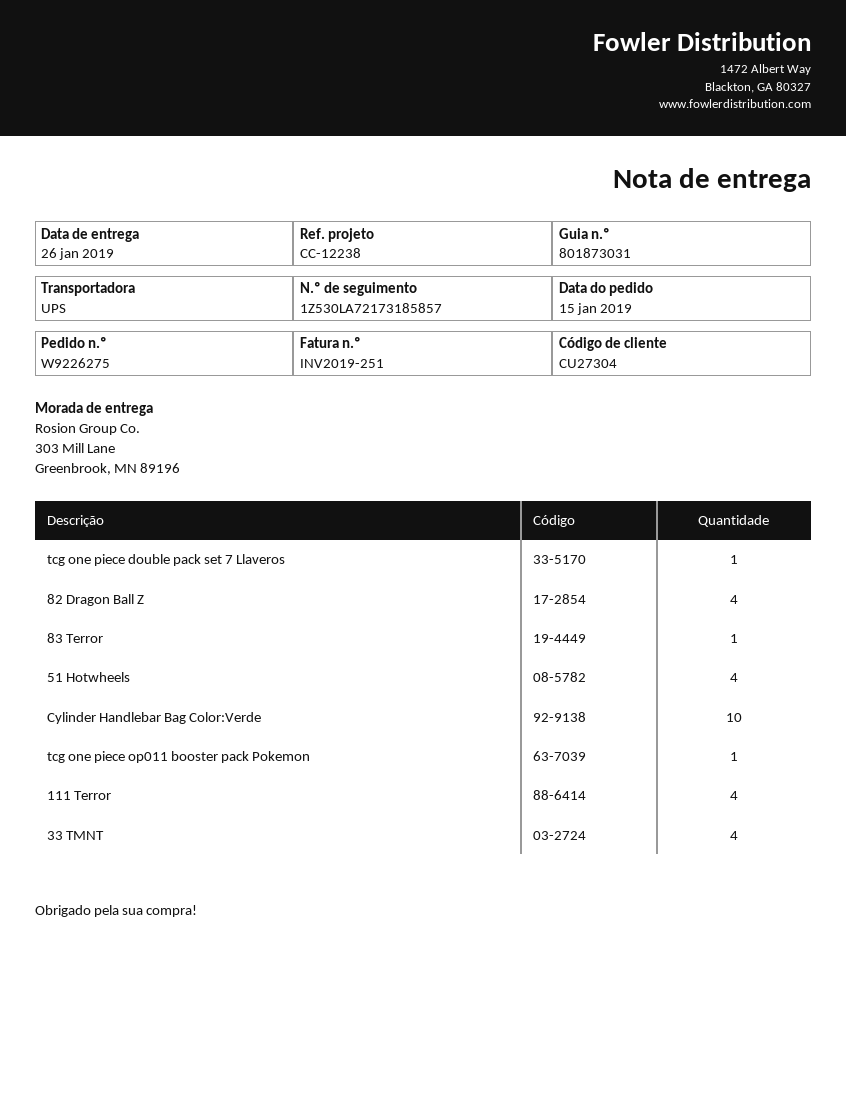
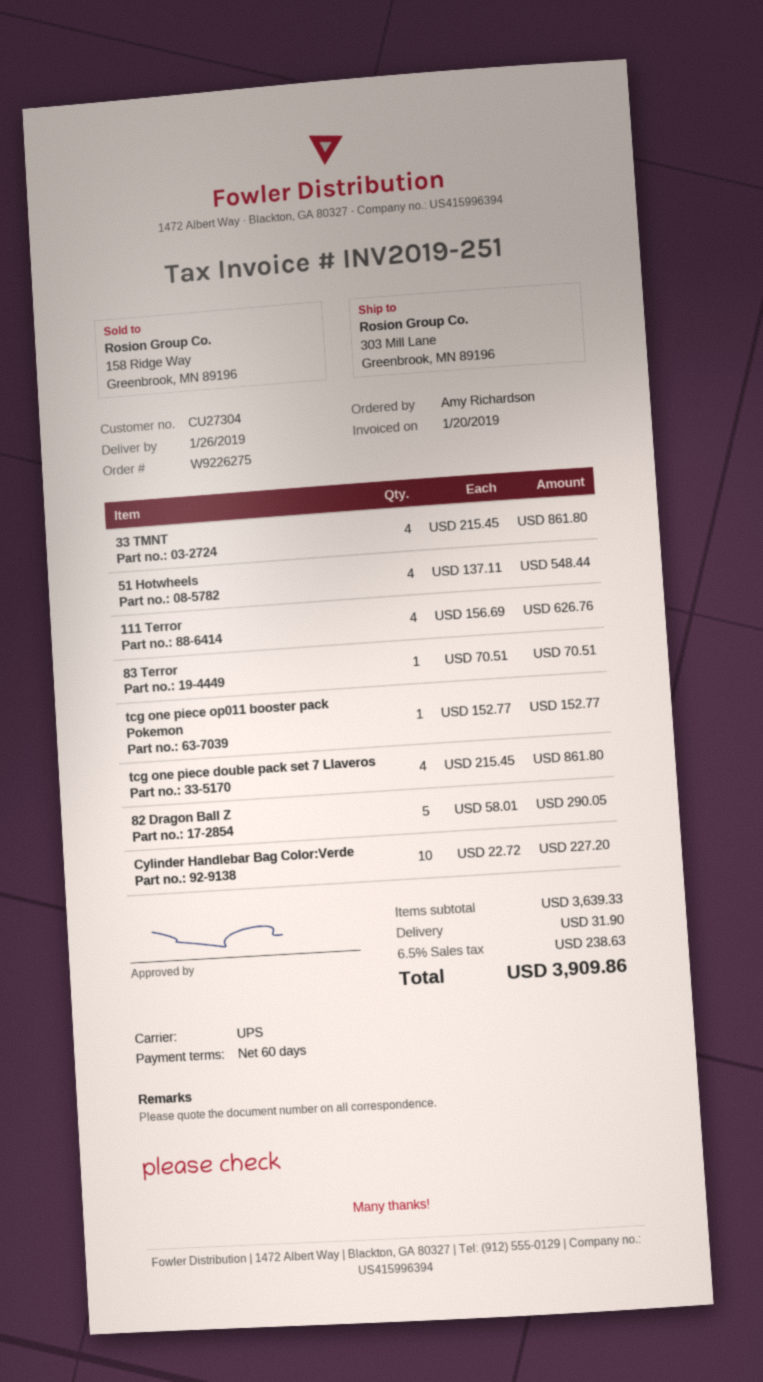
tcg one piece double pack set 7 Llaveros: 1 -> 4
82 Dragon Ball Z: 4 -> 5

